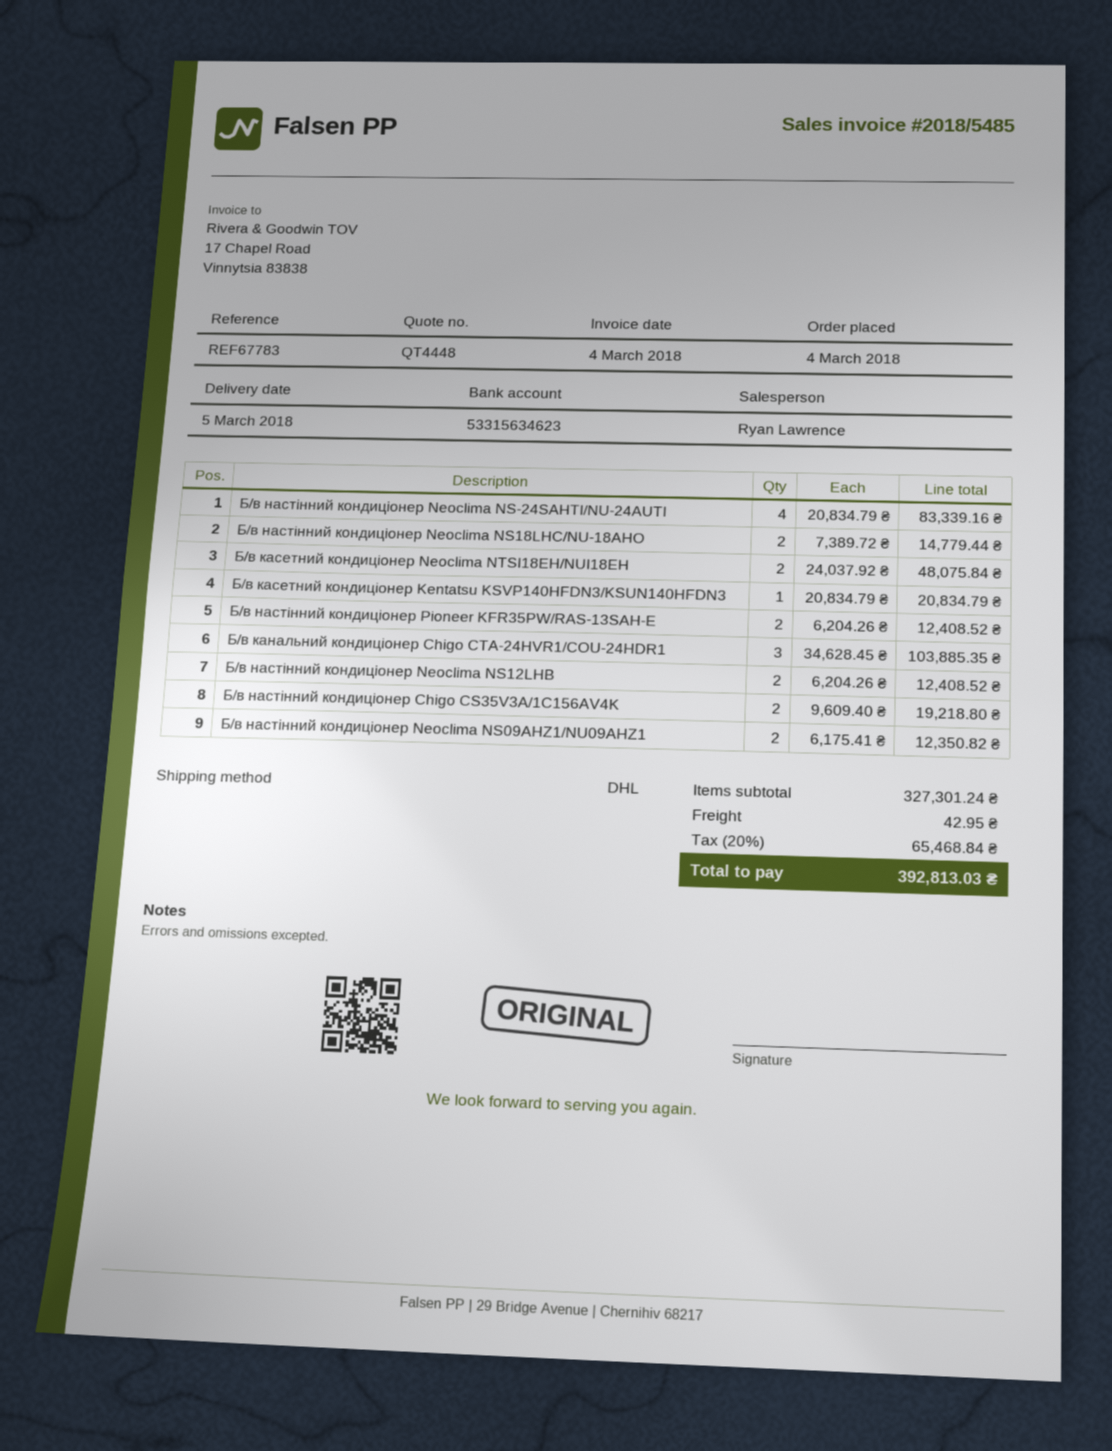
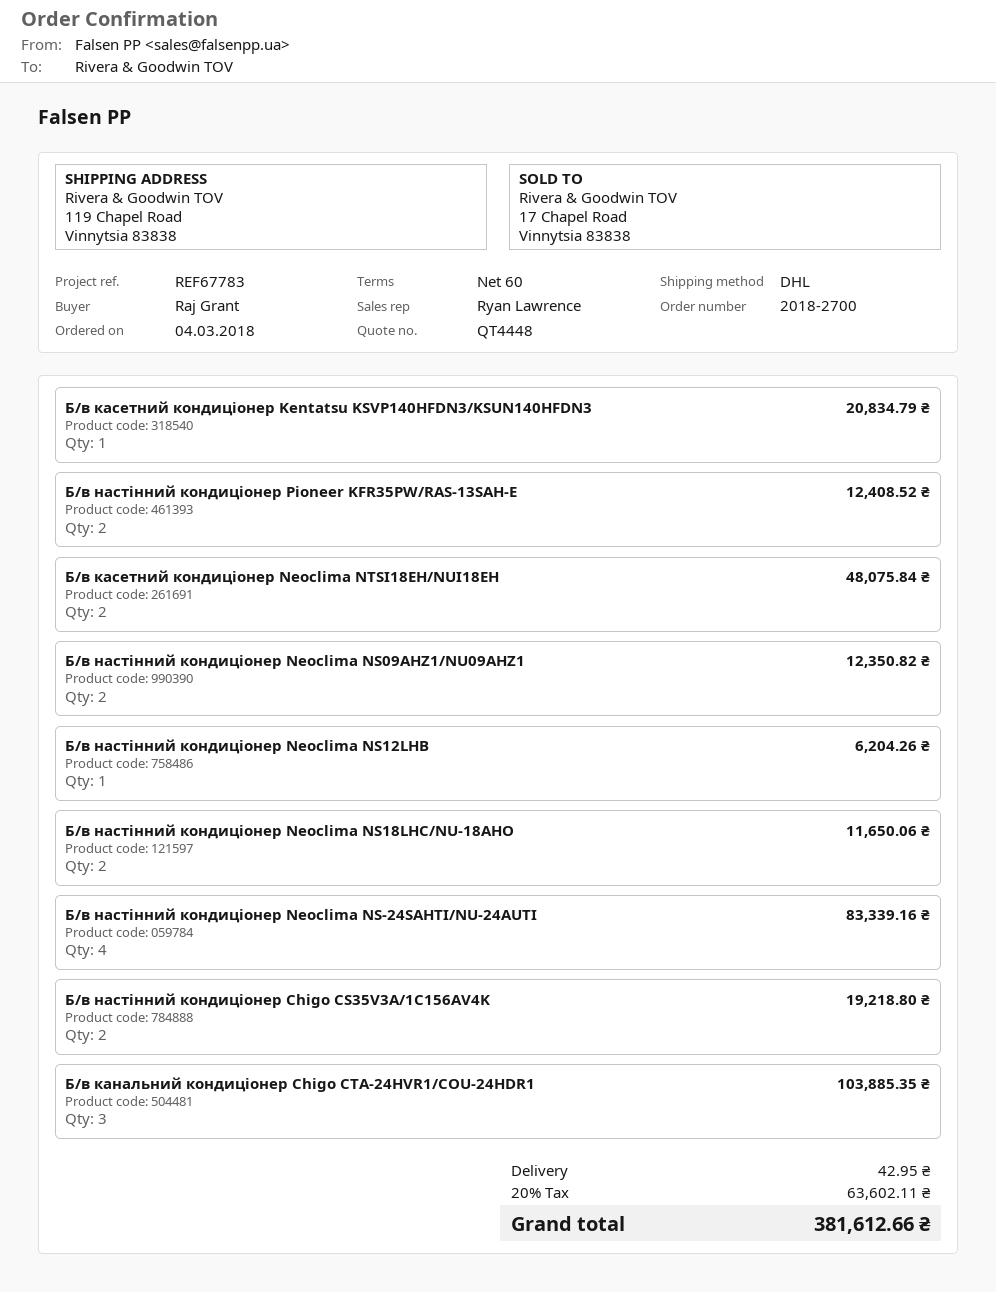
Б/в настінний кондиціонер Neoclima NS18LHC/NU-18AHO: 2 for 14779.44 -> 2 for 11650.06
Б/в настінний кондиціонер Neoclima NS12LHB: 2 for 12408.52 -> 1 for 6204.26
tax: 20% = 65468.84 -> 20% = 63602.11
total: 392813.03 -> 381612.66

